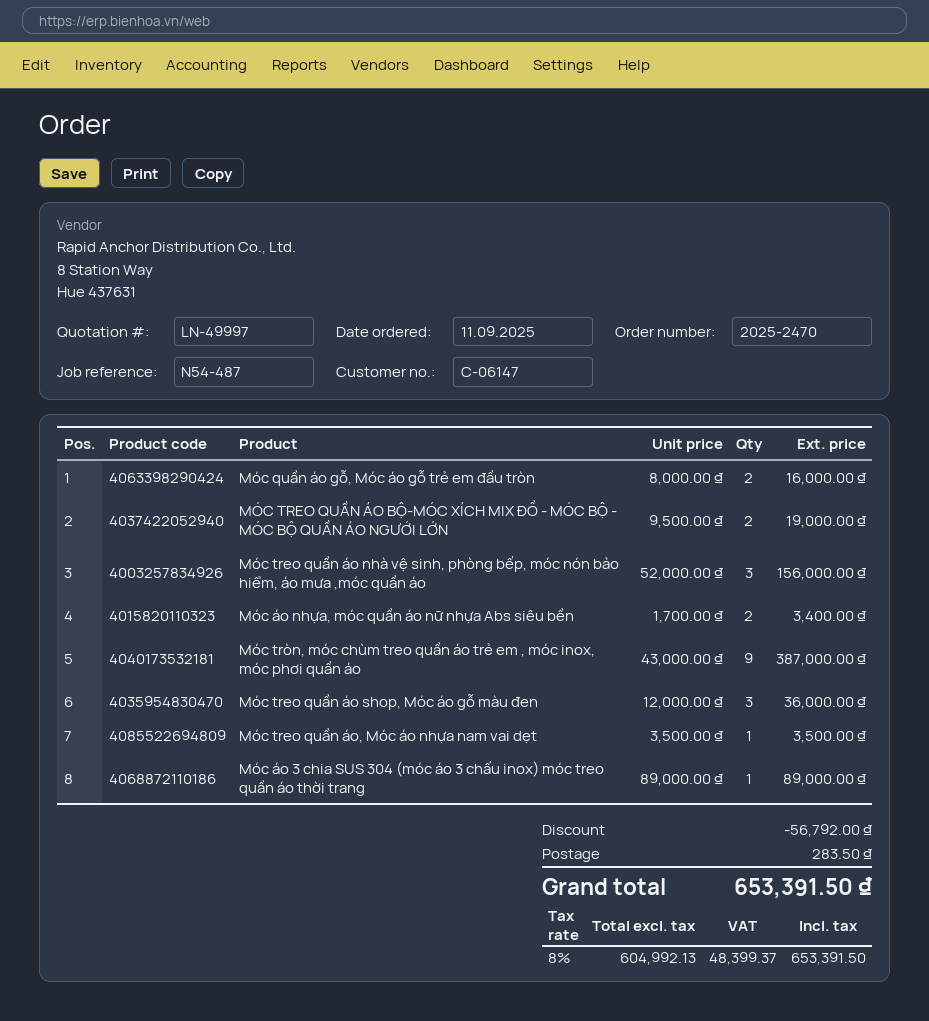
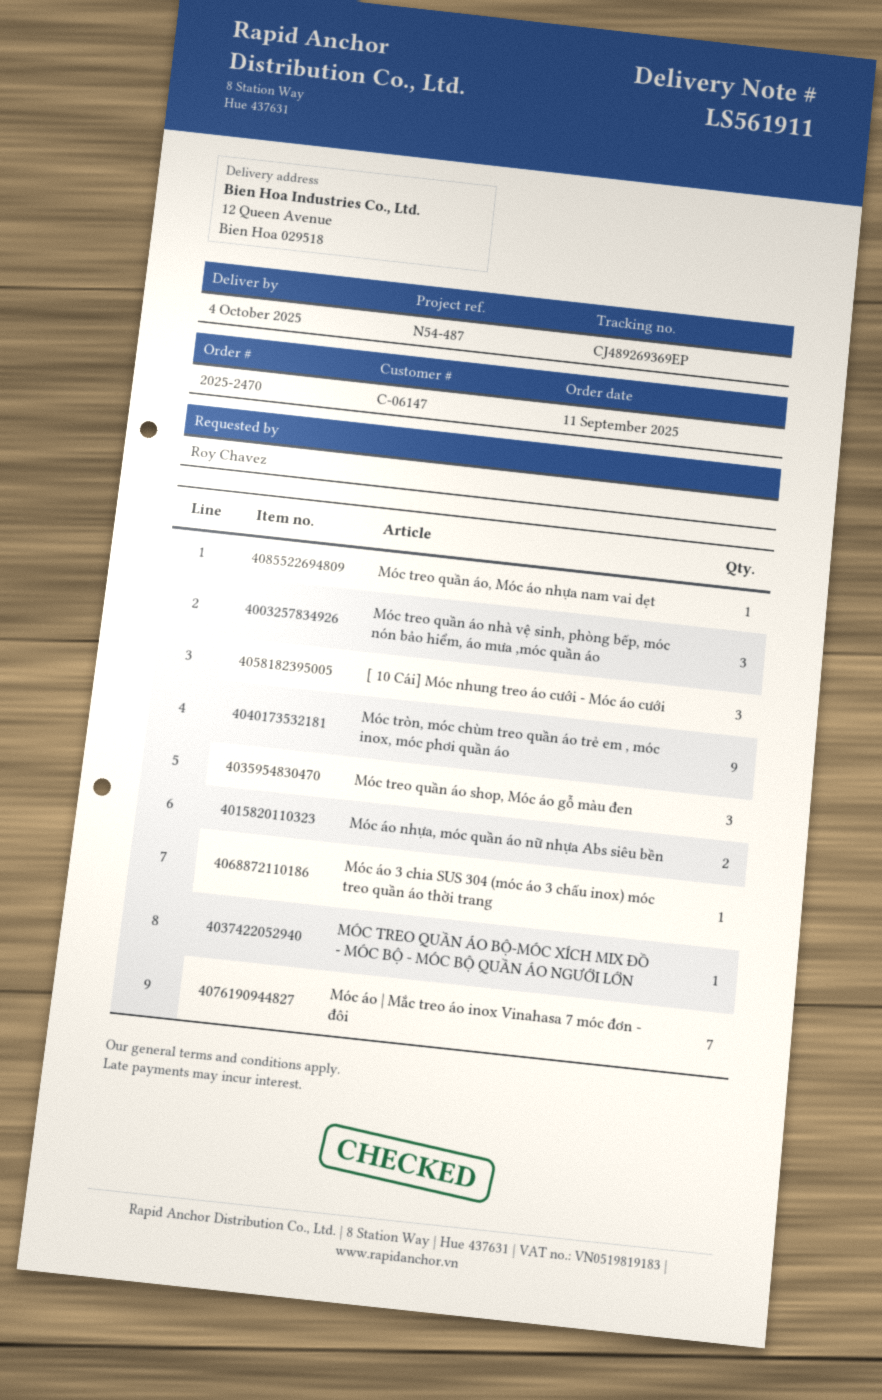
Móc quần áo gỗ, Móc áo gỗ trẻ em đầu tròn: 2 -> none
MÓC TREO QUẦN ÁO BỘ-MÓC XÍCH MIX ĐỒ - MÓC BỘ - MÓC BỘ QUẦN ÁO NGƯỚI LỚN: 2 -> 1
[ 10 Cái] Móc nhung treo áo cưới - Móc áo cưới: none -> 3
Móc áo | Mắc treo áo inox Vinahasa 7 móc đơn - đôi: none -> 7

